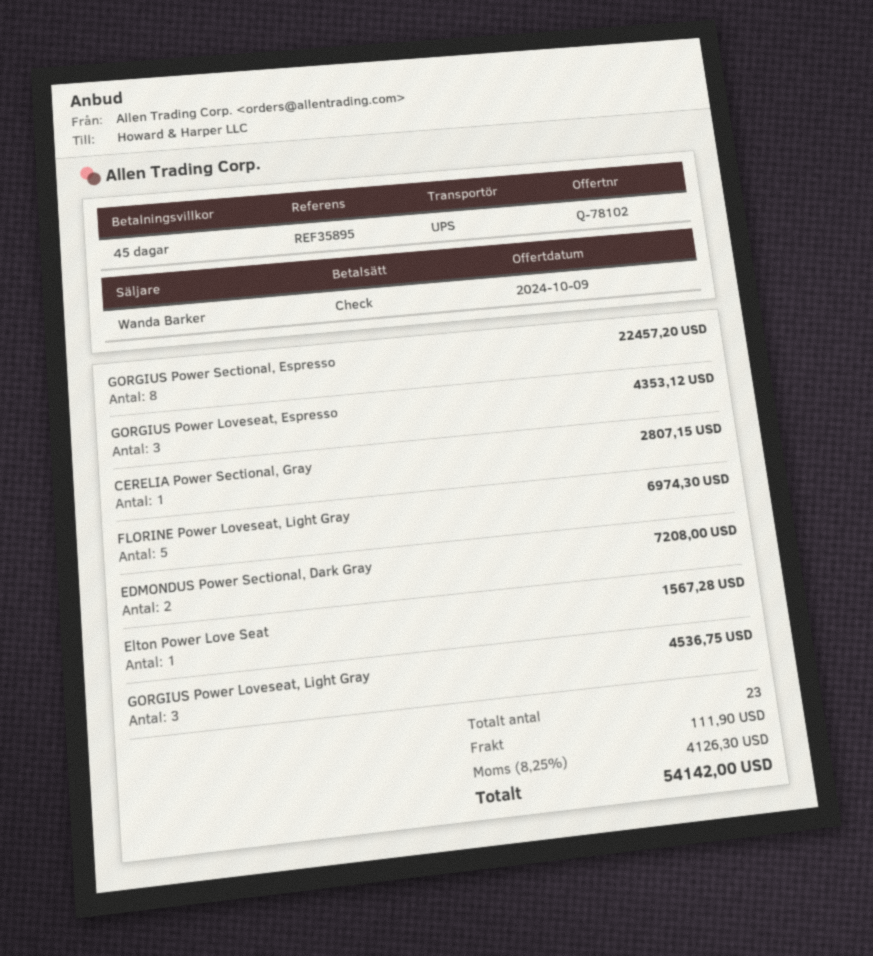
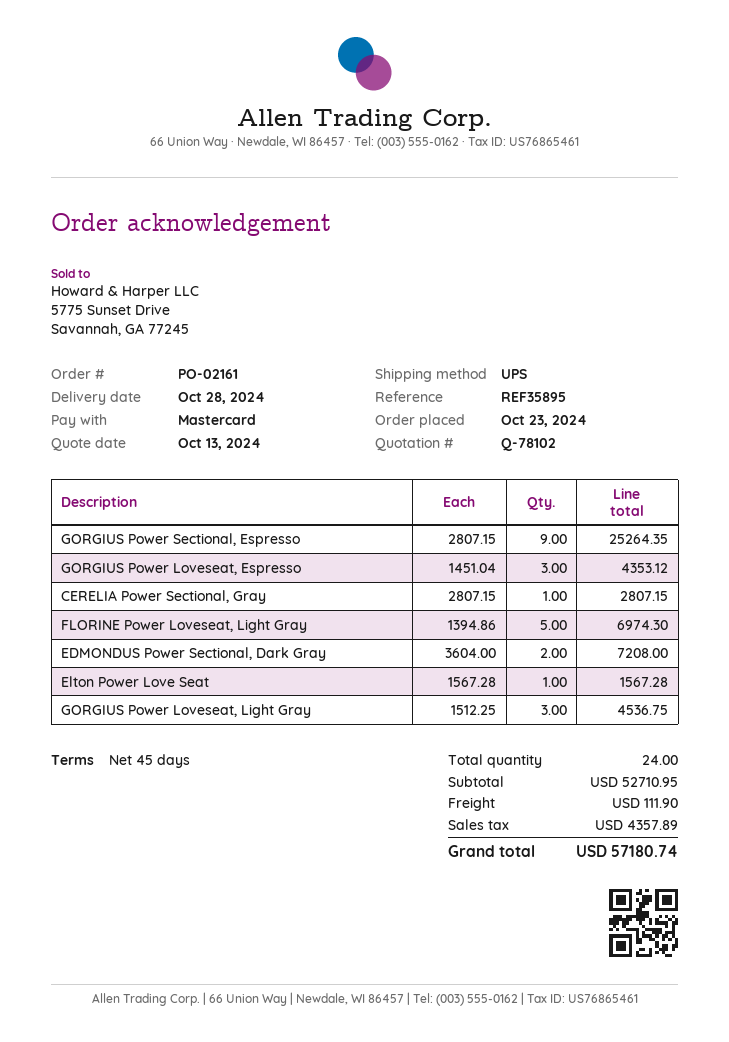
quote date: 2024-10-09 -> 2024-10-13
payment method: cheque -> Mastercard
GORGIUS Power Sectional, Espresso: 8 for 22457.20 -> 9 for 25264.35
total quantity: 23 -> 24
tax: 4126.30 -> 4357.89
total: 54142.00 -> 57180.74

